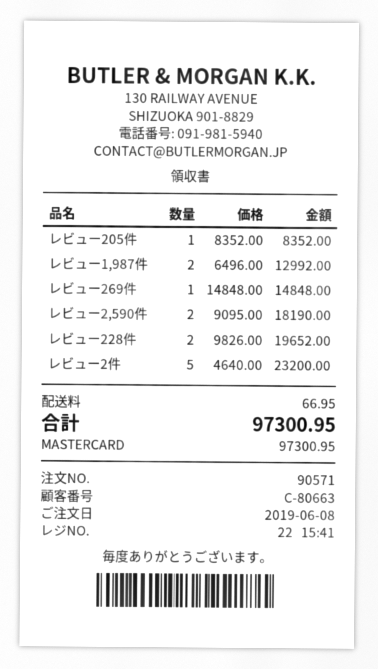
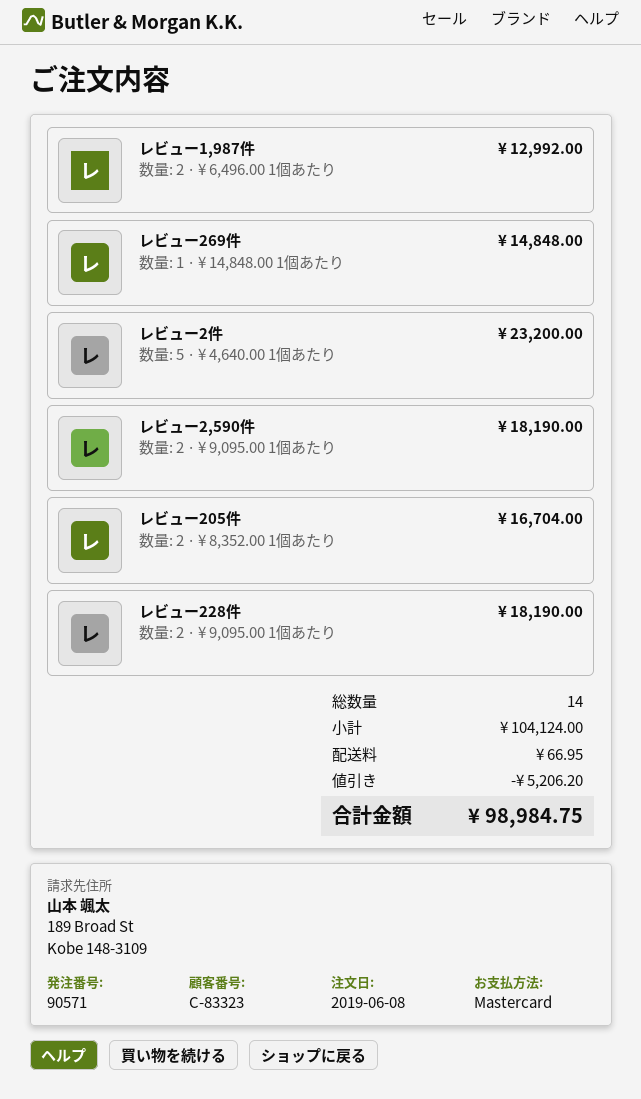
customer number: C-80663 -> C-83323
レビュー205件: 1 x 8352.00 = 8352.00 -> 2 x 8352.00 = 16704.00
レビュー228件: 2 x 9826.00 = 19652.00 -> 2 x 9095.00 = 18190.00
discount: none -> 5206.20
total: 97300.95 -> 98984.75

